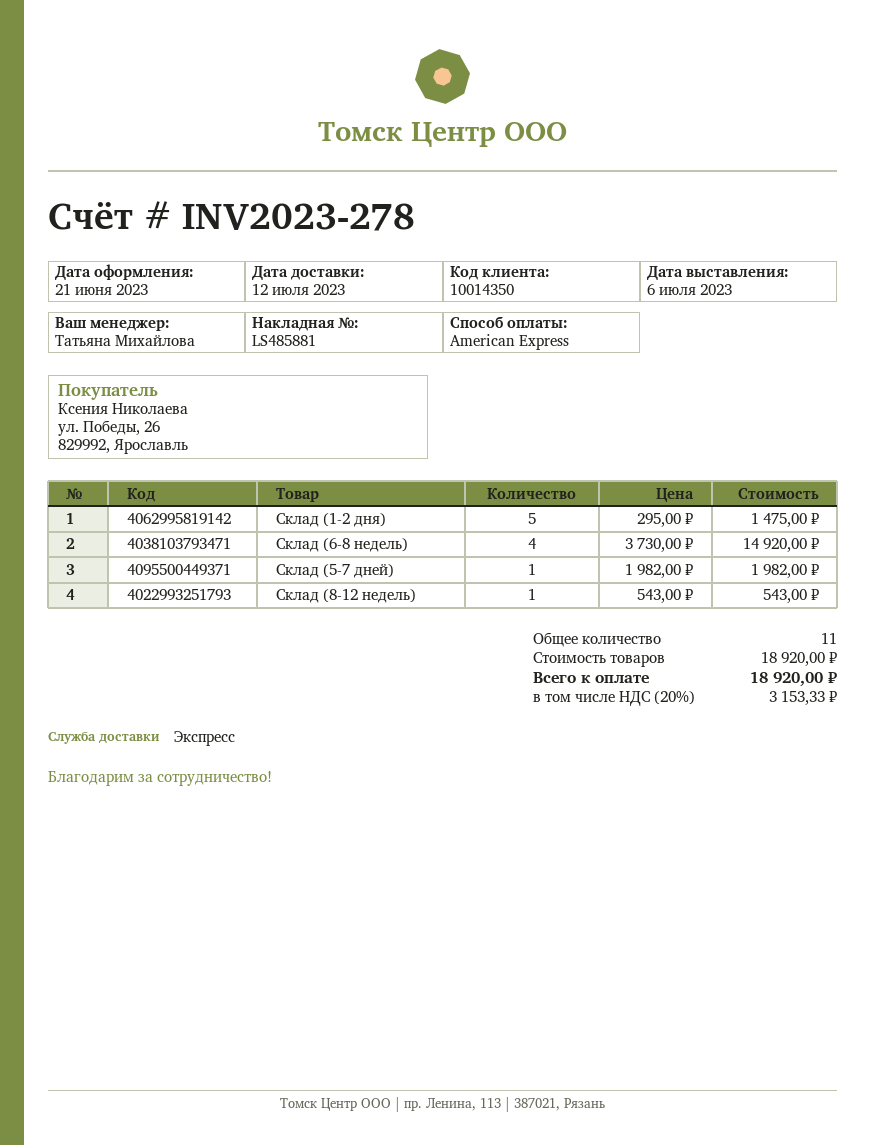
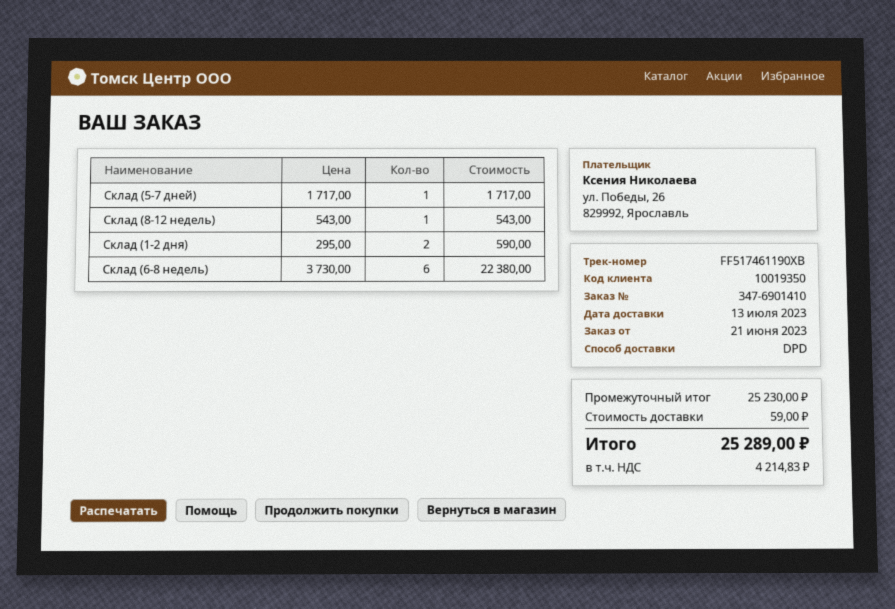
delivery date: 2023-07-12 -> 2023-07-13
customer number: 10014350 -> 10019350
shipping method: express -> DPD
Склад (1-2 дня): 5 x 295.00 = 1475.00 -> 2 x 295.00 = 590.00
Склад (6-8 недель): 4 x 3730.00 = 14920.00 -> 6 x 3730.00 = 22380.00
Склад (5-7 дней): 1 x 1982.00 = 1982.00 -> 1 x 1717.00 = 1717.00
subtotal: 18920.00 -> 25230.00
shipping: none -> 59.00
tax: 3153.33 -> 4214.83
total: 18920.00 -> 25289.00

